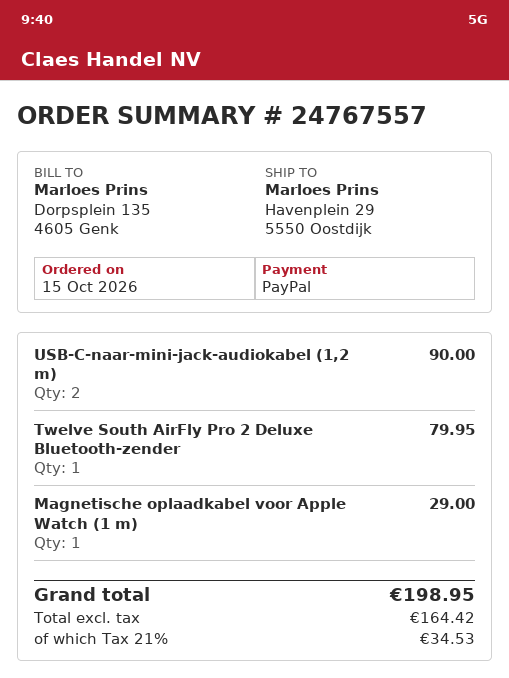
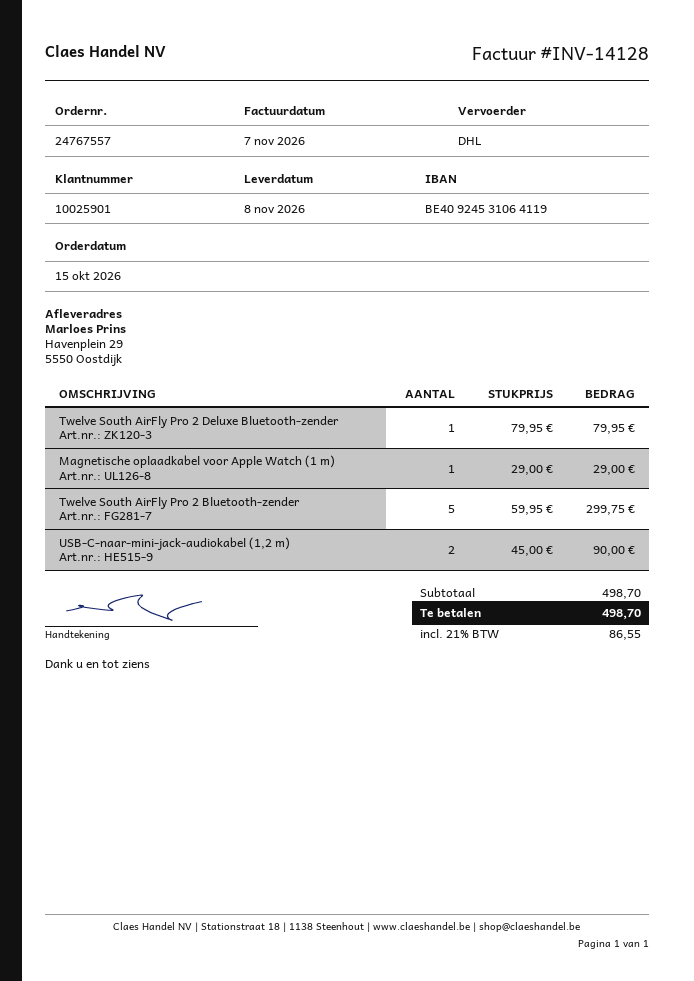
Twelve South AirFly Pro 2 Bluetooth-zender: none -> 5 for 299.75
tax: 21% = 34.53 -> 21% = 86.55
total: 198.95 -> 498.70

